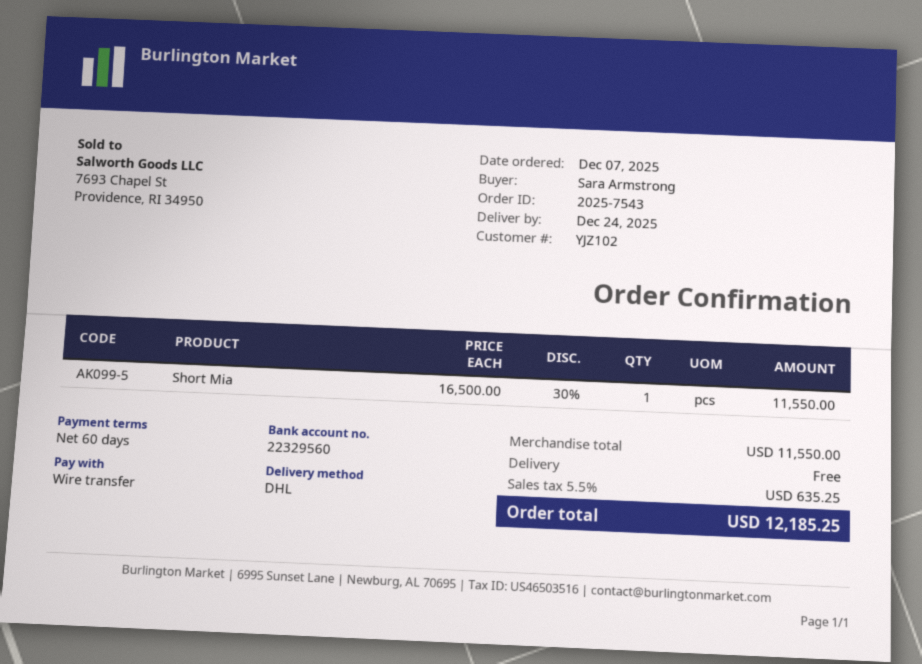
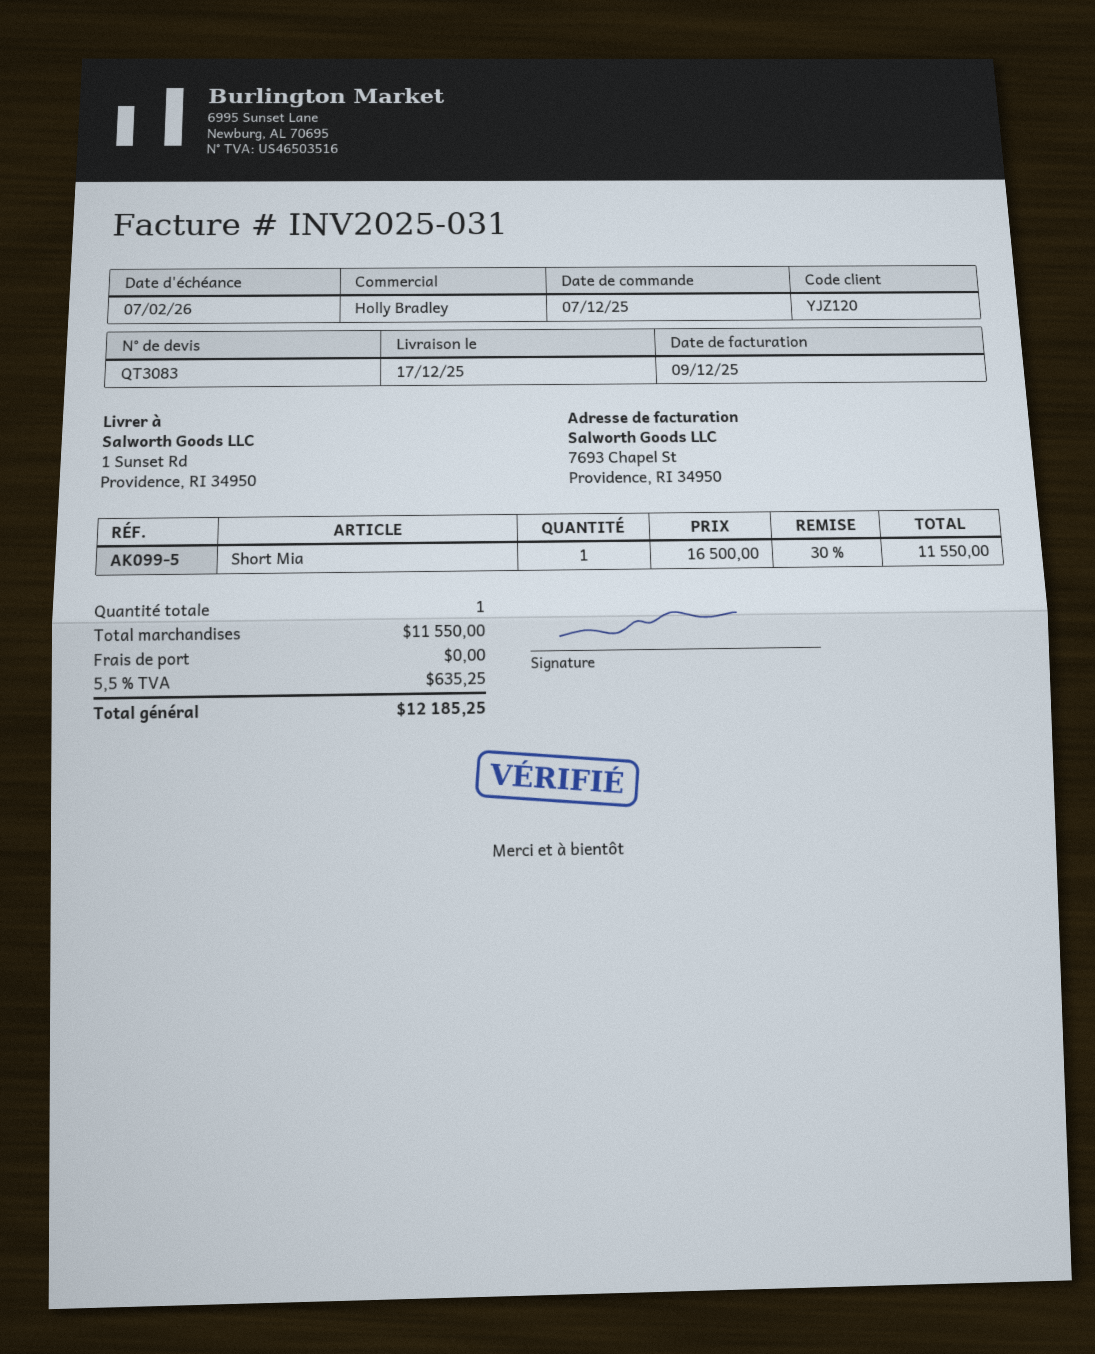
delivery date: 2025-12-24 -> 2025-12-17
customer number: YJZ102 -> YJZ120

